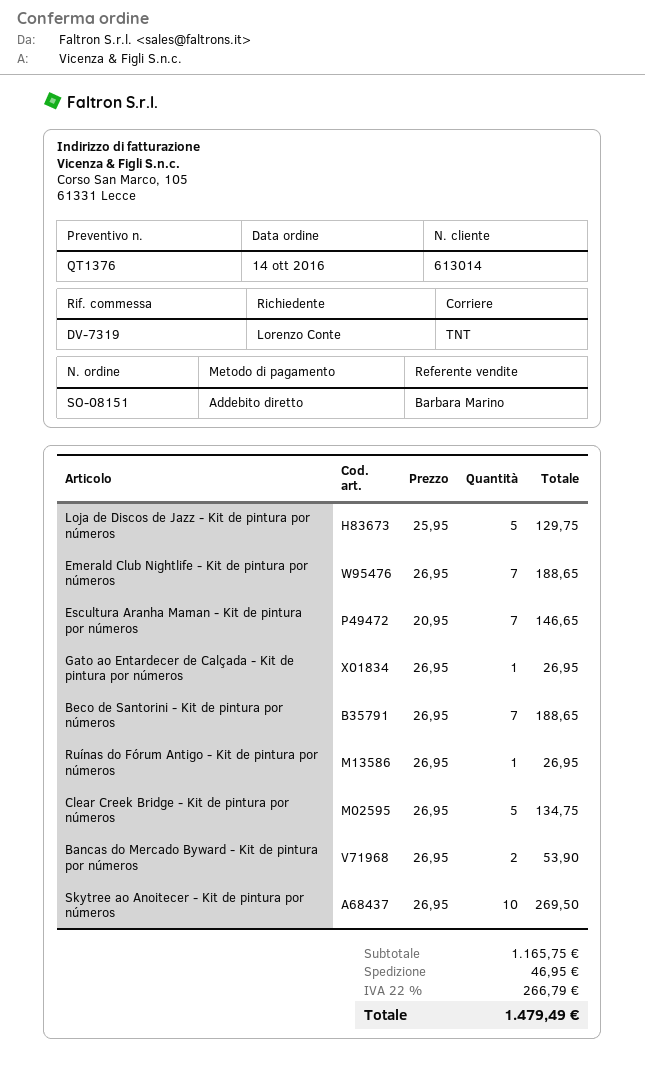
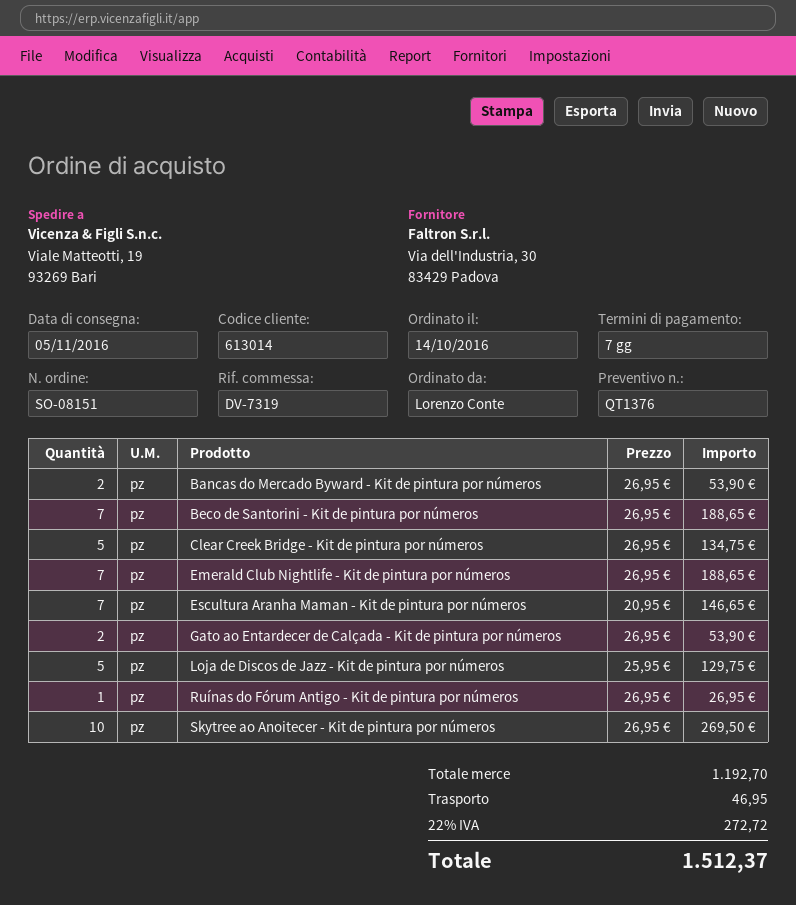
Gato ao Entardecer de Calçada - Kit de pintura por números: 1 x 26.95 = 26.95 -> 2 x 26.95 = 53.90
subtotal: 1165.75 -> 1192.70
tax: 22% = 266.79 -> 22% = 272.72
total: 1479.49 -> 1512.37

